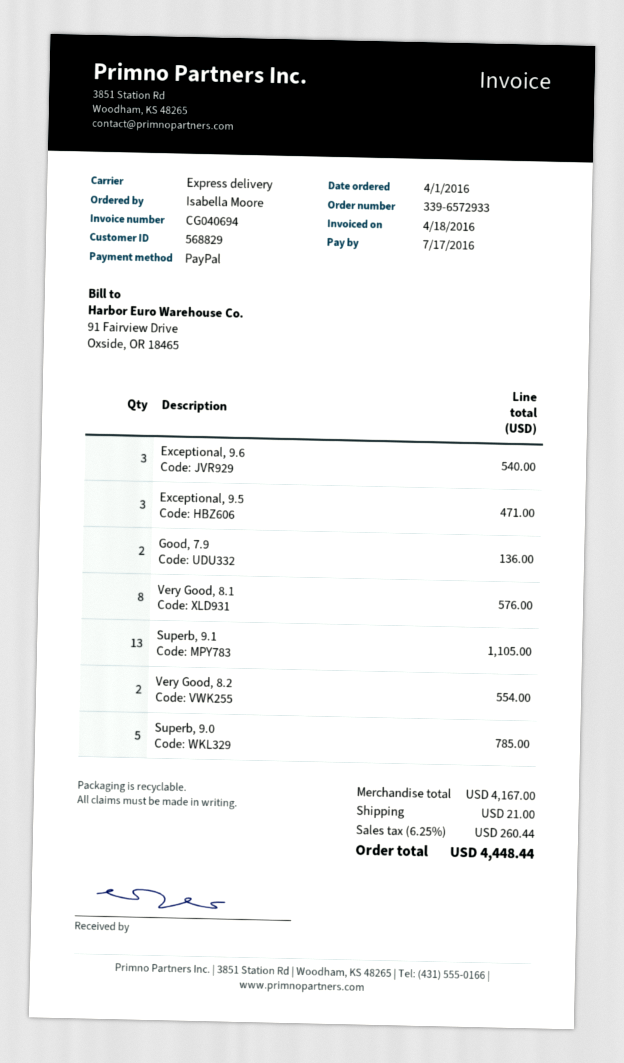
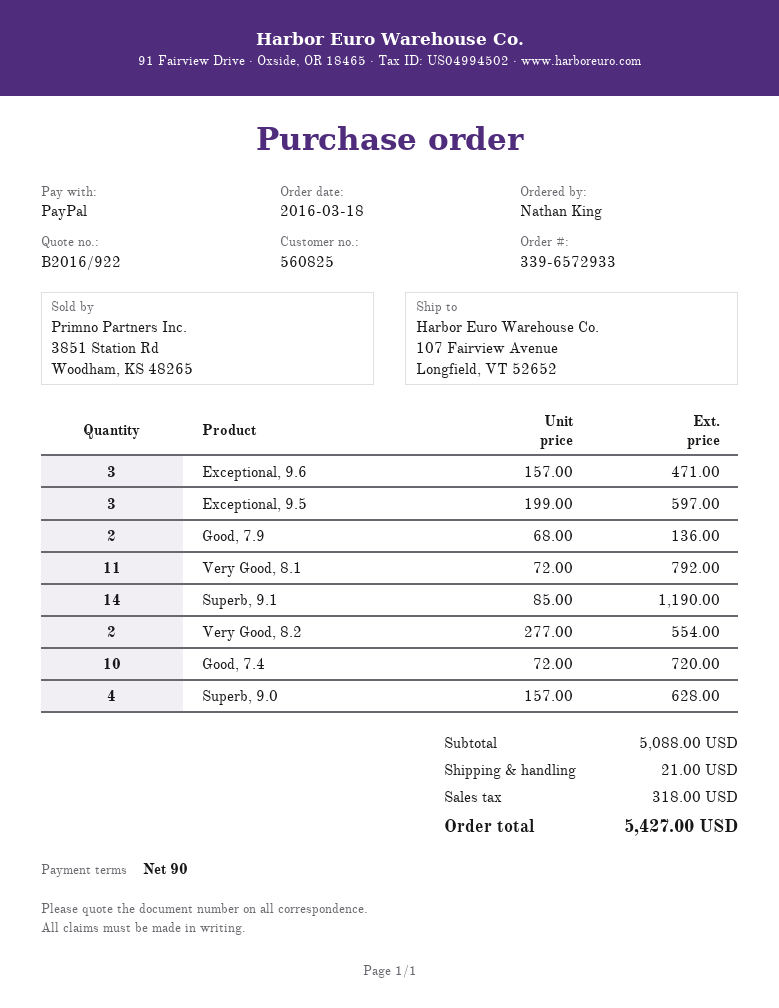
order date: 2016-04-01 -> 2016-03-18
customer number: 568829 -> 560825
ordered by: Isabella Moore -> Nathan King
Exceptional, 9.6: 3 for 540.00 -> 3 for 471.00
Exceptional, 9.5: 3 for 471.00 -> 3 for 597.00
Very Good, 8.1: 8 for 576.00 -> 11 for 792.00
Superb, 9.1: 13 for 1105.00 -> 14 for 1190.00
Superb, 9.0: 5 for 785.00 -> 4 for 628.00
Good, 7.4: none -> 10 for 720.00
subtotal: 4167.00 -> 5088.00
tax: 260.44 -> 318.00
total: 4448.44 -> 5427.00

